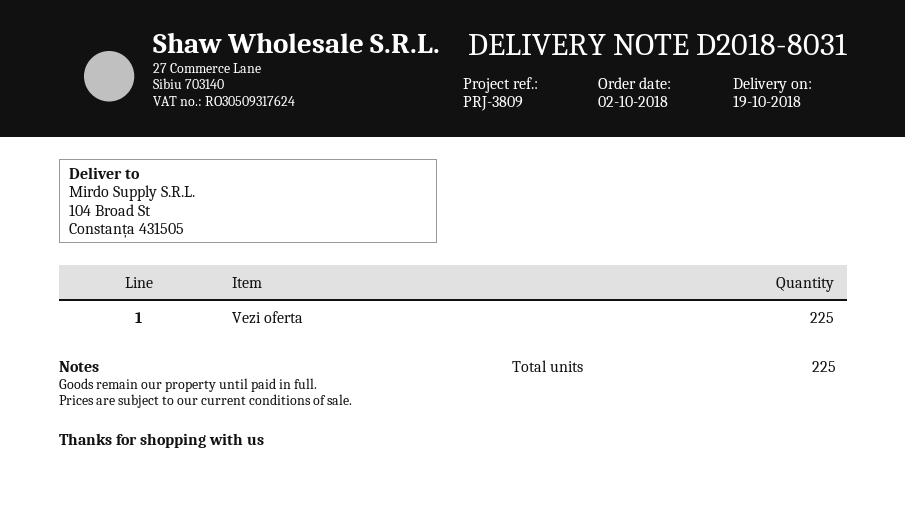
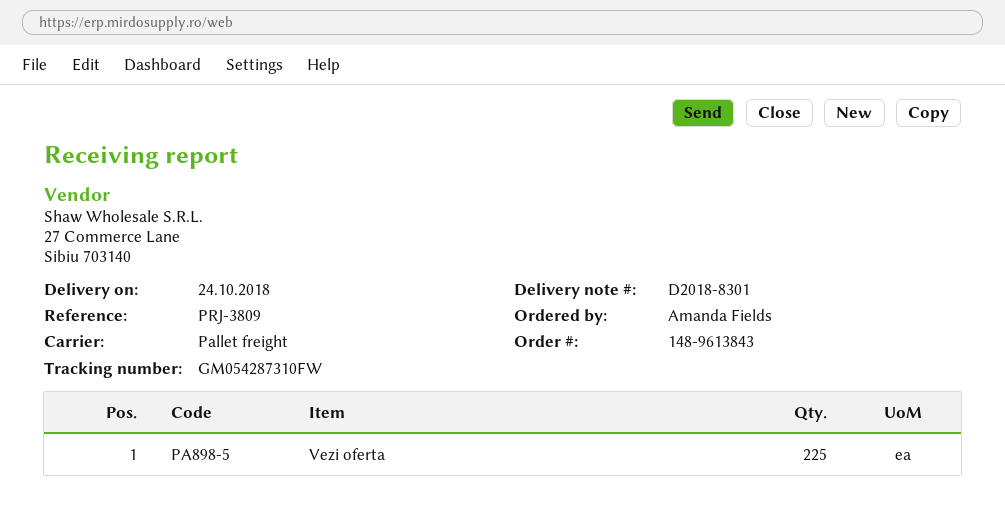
delivery note number: D2018-8031 -> D2018-8301
delivery date: 2018-10-19 -> 2018-10-24

